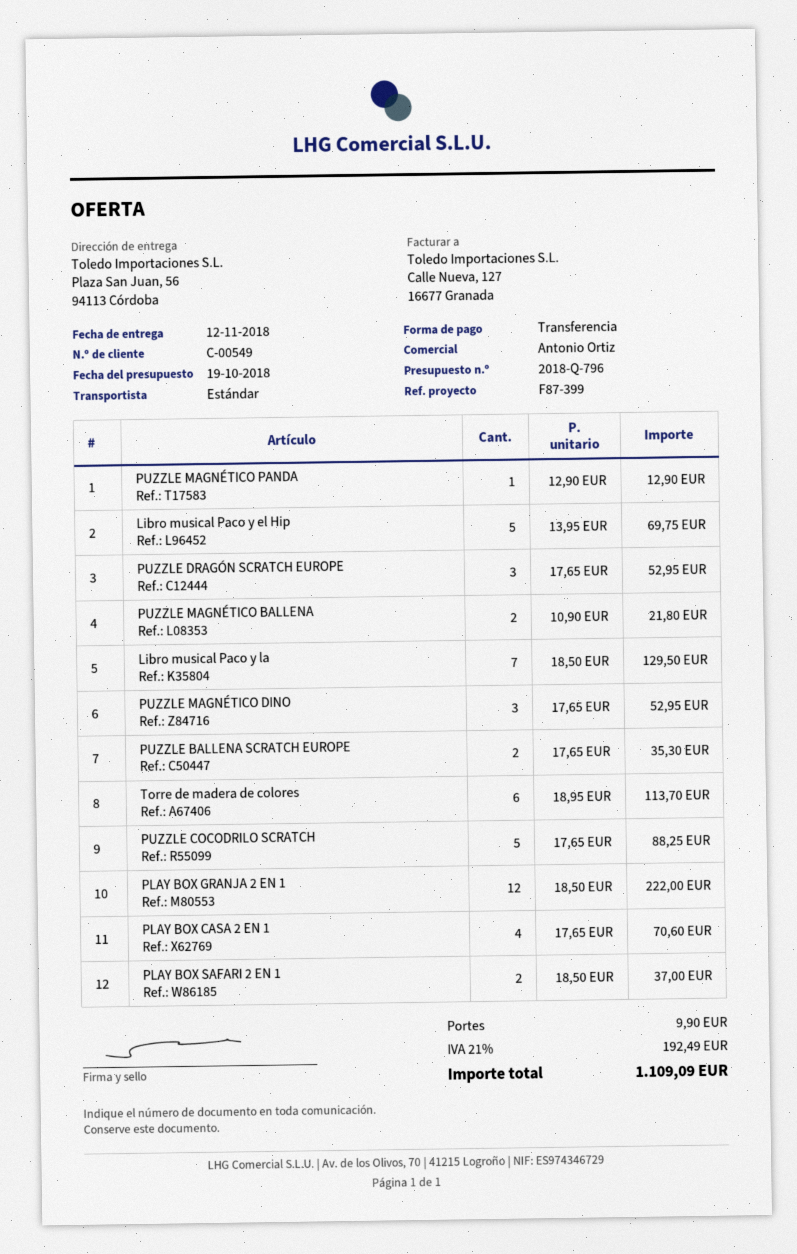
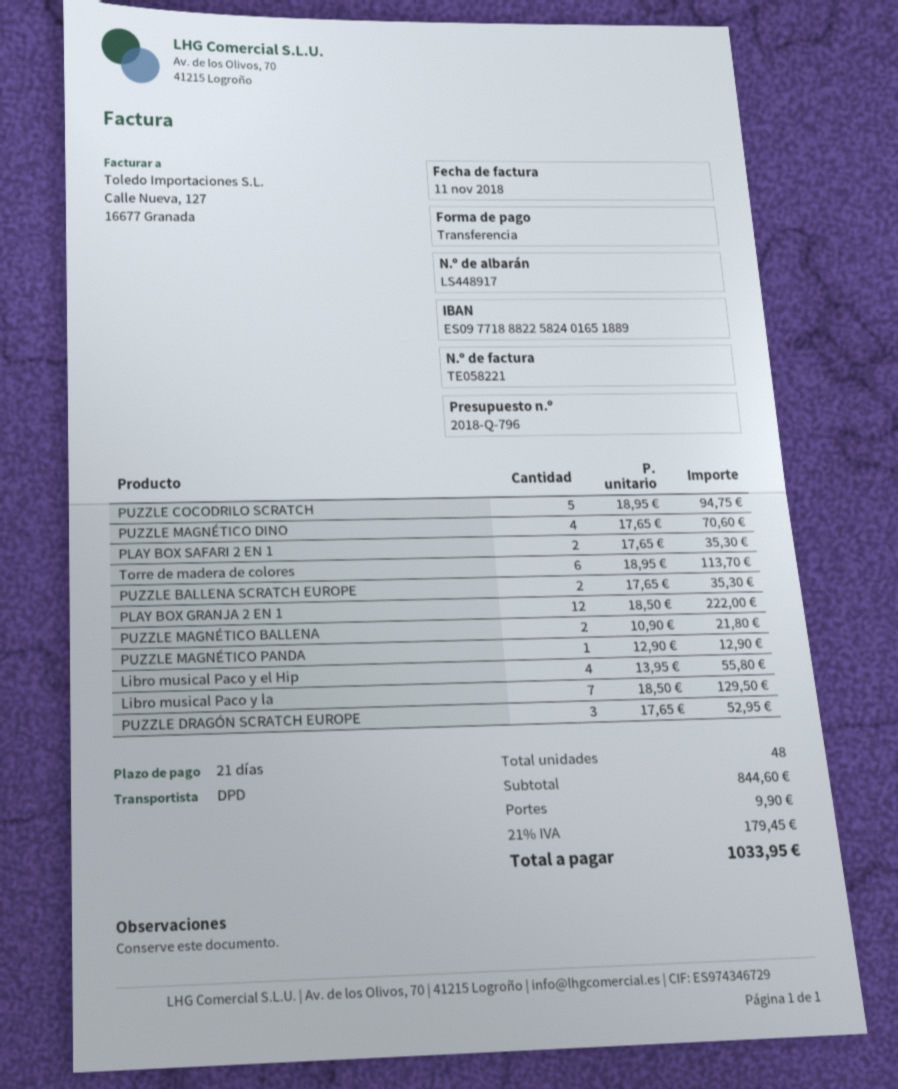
shipping method: standard -> DPD
Libro musical Paco y el Hip: 5 x 13.95 = 69.75 -> 4 x 13.95 = 55.80
PUZZLE MAGNÉTICO DINO: 3 x 17.65 = 52.95 -> 4 x 17.65 = 70.60
PUZZLE COCODRILO SCRATCH: 5 x 17.65 = 88.25 -> 5 x 18.95 = 94.75
PLAY BOX CASA 2 EN 1: 4 x 17.65 = 70.60 -> none
PLAY BOX SAFARI 2 EN 1: 2 x 18.50 = 37.00 -> 2 x 17.65 = 35.30
tax: 21% = 192.49 -> 21% = 179.45
total: 1109.09 -> 1033.95

